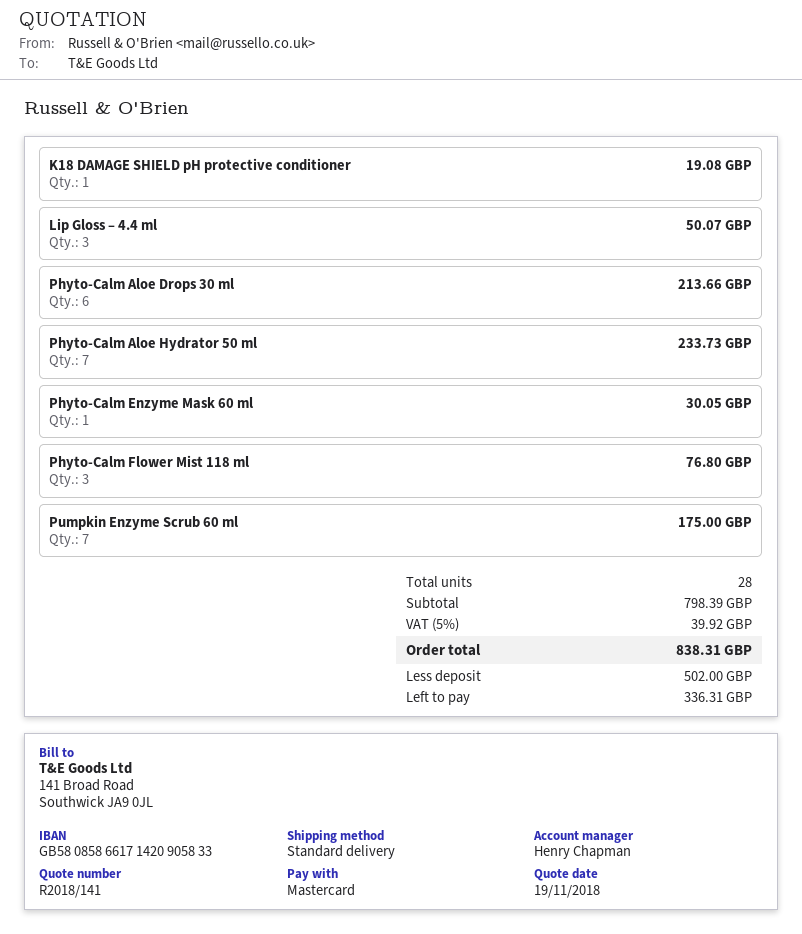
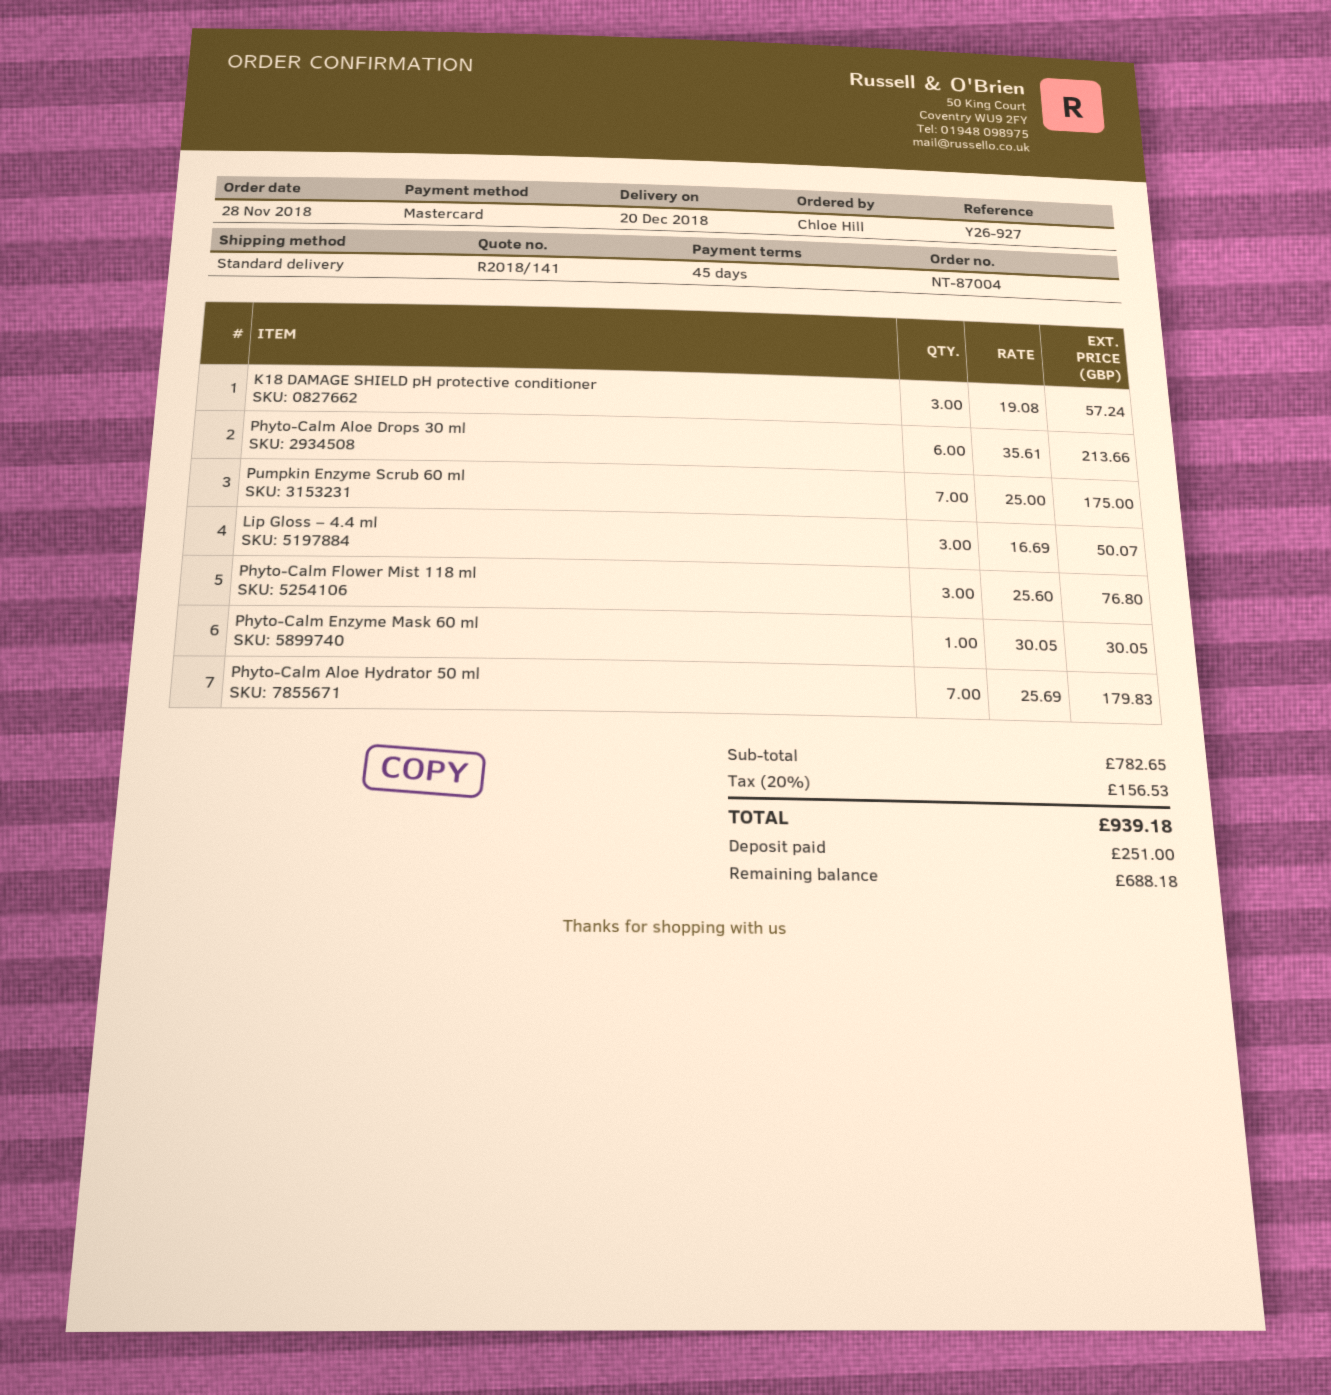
K18 DAMAGE SHIELD pH protective conditioner: 1 for 19.08 -> 3 for 57.24
Phyto-Calm Aloe Hydrator 50 ml: 7 for 233.73 -> 7 for 179.83
subtotal: 798.39 -> 782.65
tax: 5% = 39.92 -> 20% = 156.53
total: 838.31 -> 939.18
deposit: 502.00 -> 251.00
balance: 336.31 -> 688.18

